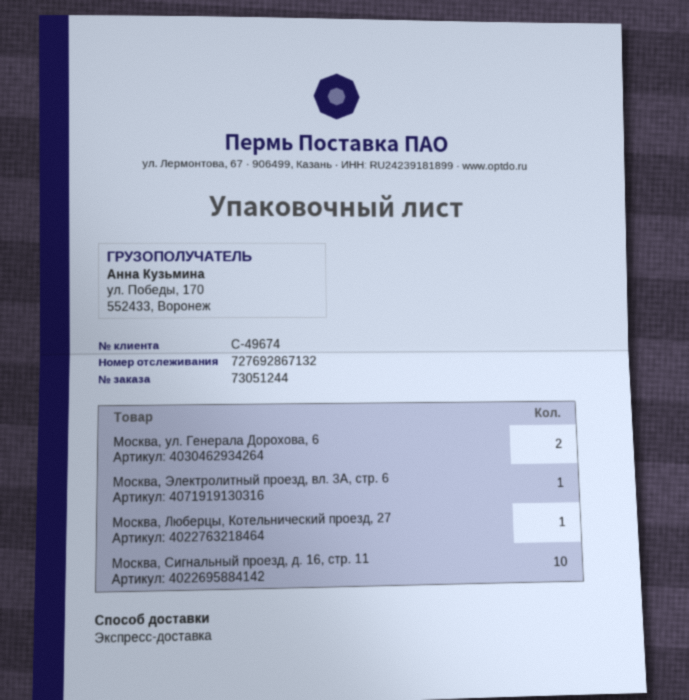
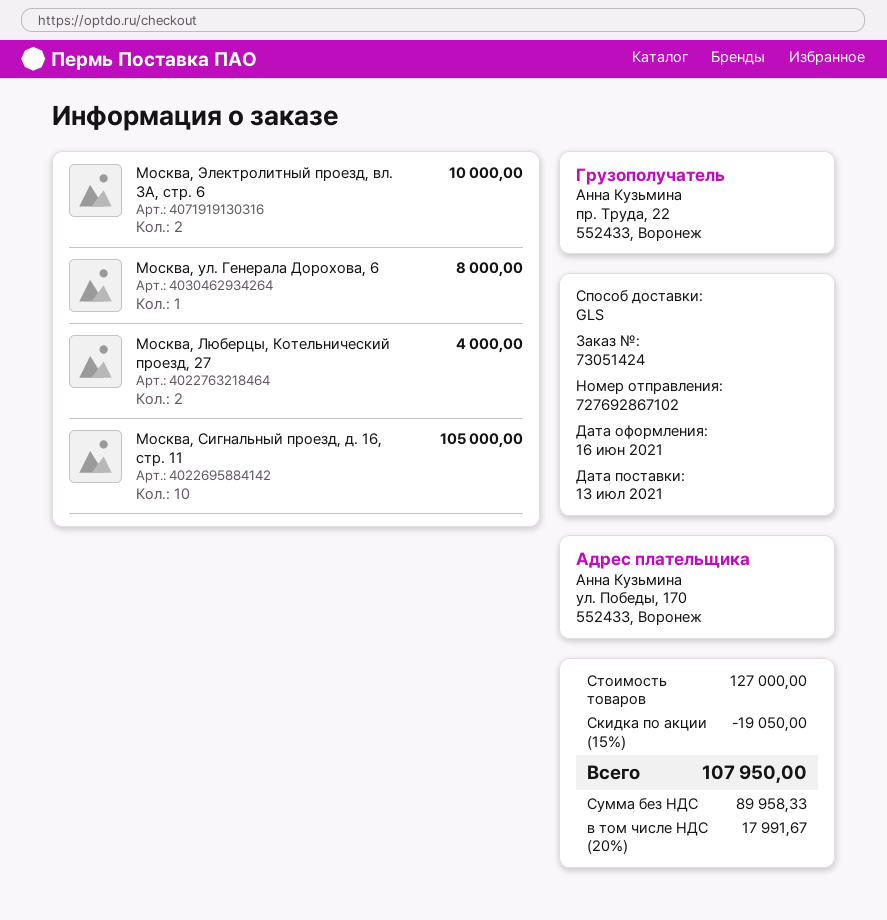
order number: 73051244 -> 73051424
shipping method: express -> GLS
tracking number: 727692867132 -> 727692867102
ship to: ул. Победы, 170, 552433, Воронеж -> пр. Труда, 22, 552433, Воронеж
Москва, ул. Генерала Дорохова, 6: 2 -> 1
Москва, Электролитный проезд, вл. 3А, стр. 6: 1 -> 2
Москва, Люберцы, Котельнический проезд, 27: 1 -> 2

